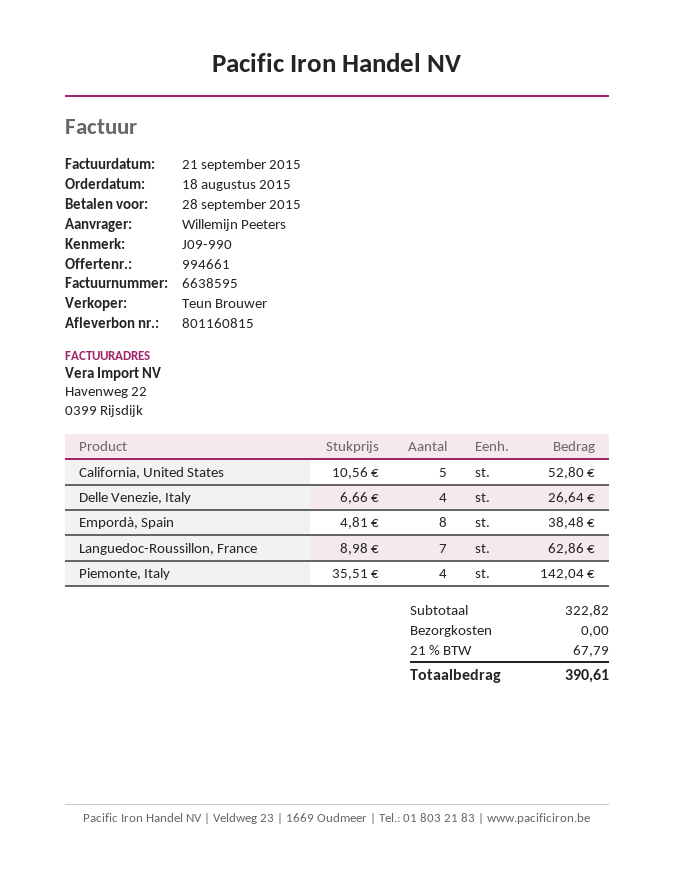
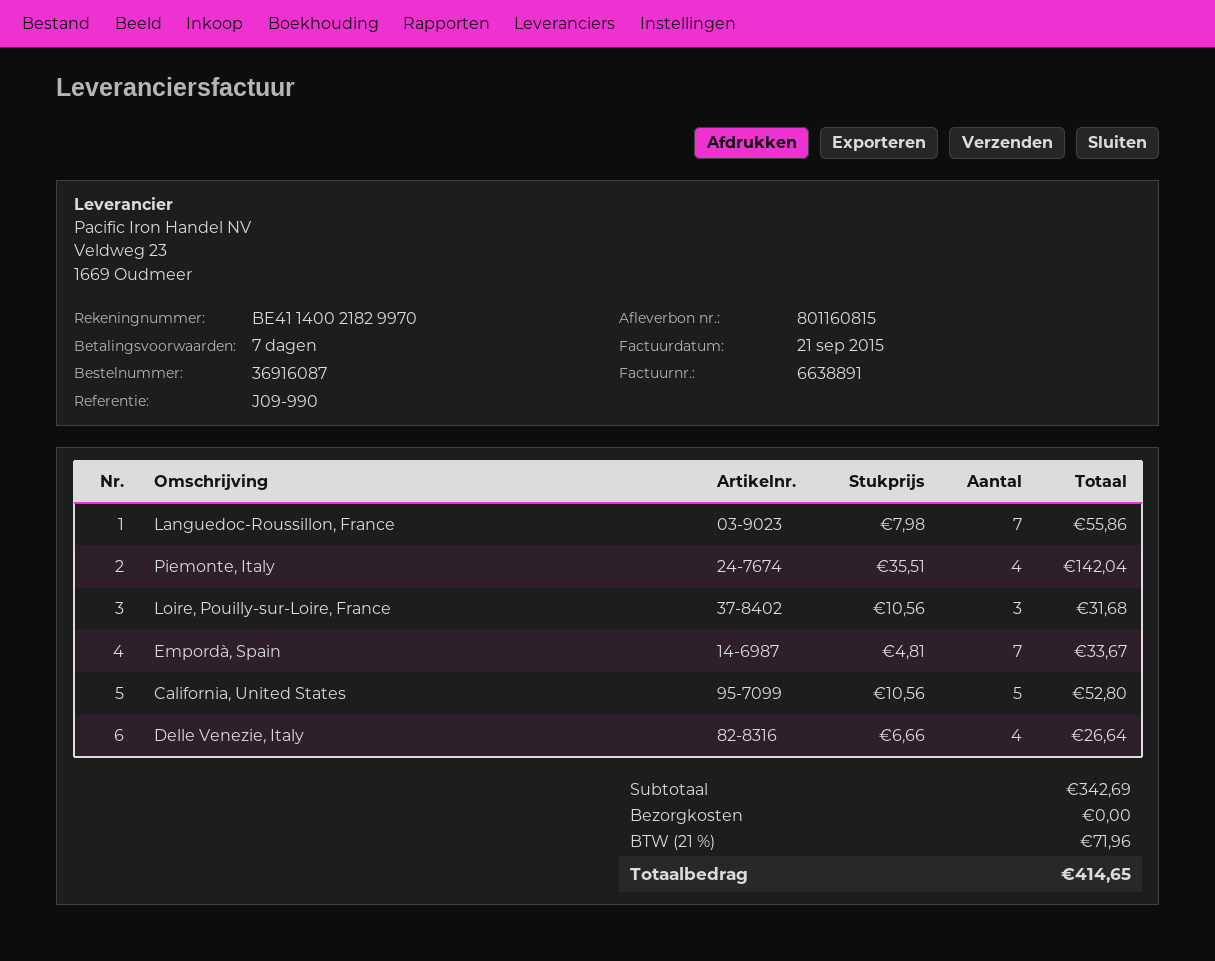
invoice number: 6638595 -> 6638891
Empordà, Spain: 8 x 4.81 = 38.48 -> 7 x 4.81 = 33.67
Languedoc-Roussillon, France: 7 x 8.98 = 62.86 -> 7 x 7.98 = 55.86
Loire, Pouilly-sur-Loire, France: none -> 3 x 10.56 = 31.68
subtotal: 322.82 -> 342.69
tax: 21% = 67.79 -> 21% = 71.96
total: 390.61 -> 414.65

